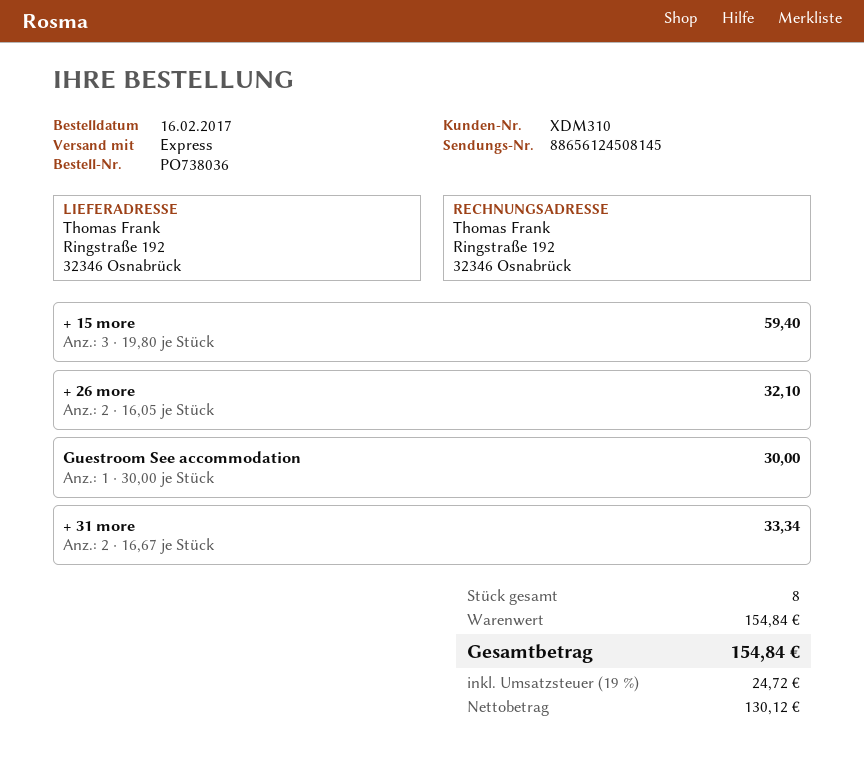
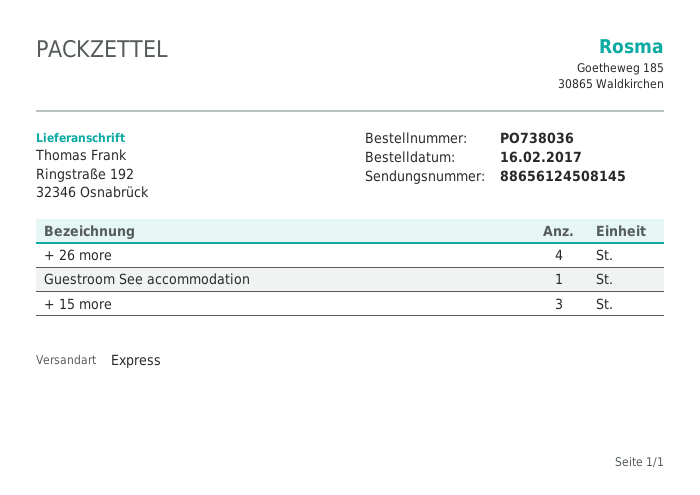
+ 26 more: 2 -> 4
+ 31 more: 2 -> none

